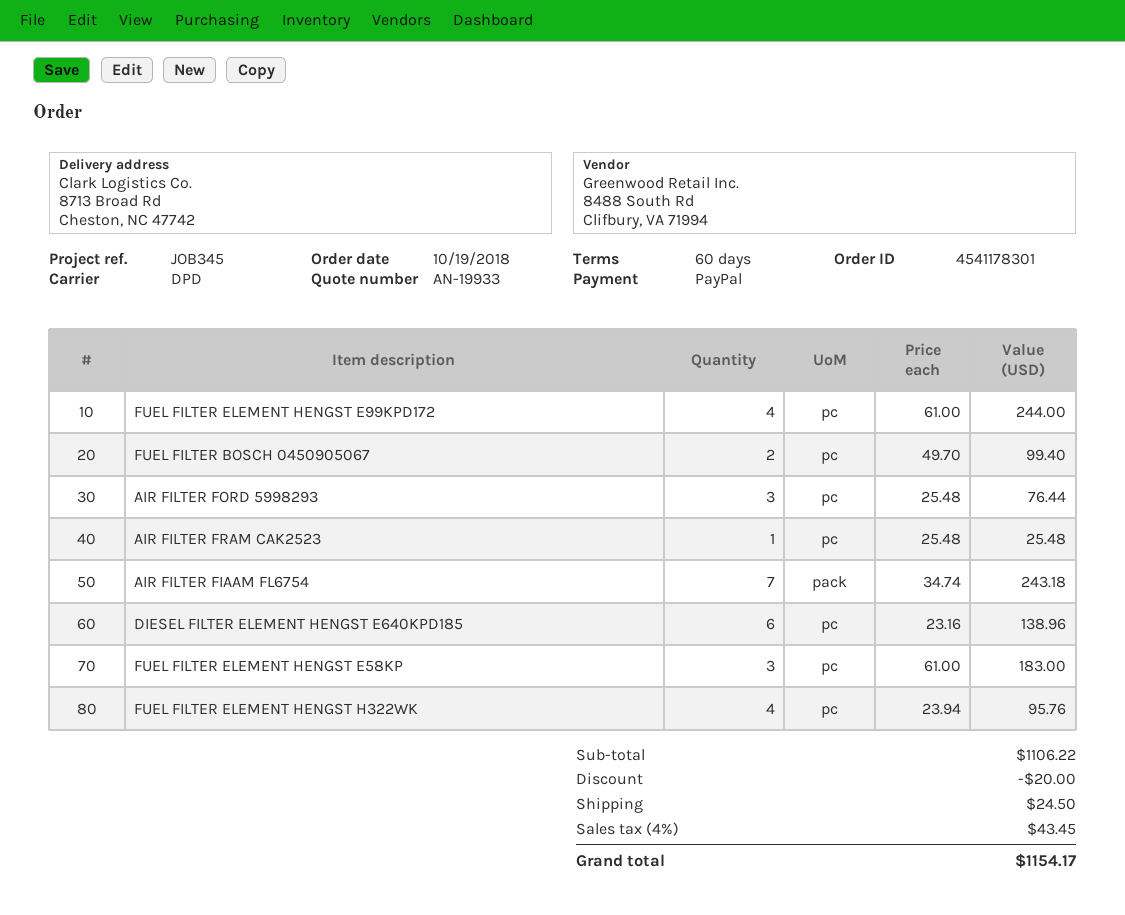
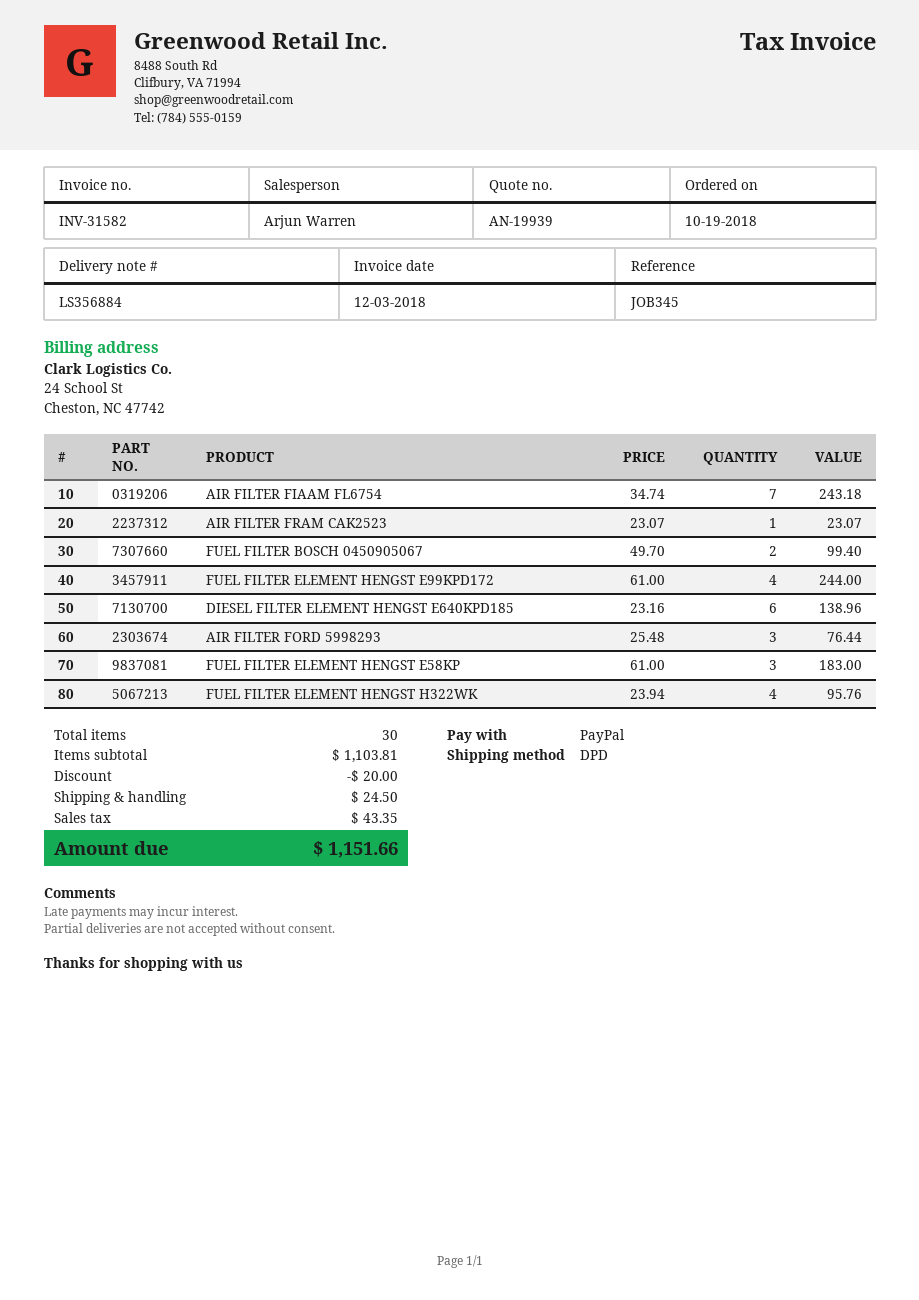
quote number: AN-19933 -> AN-19939
AIR FILTER FRAM CAK2523: 1 x 25.48 = 25.48 -> 1 x 23.07 = 23.07
subtotal: 1106.22 -> 1103.81
tax: 43.45 -> 43.35
total: 1154.17 -> 1151.66

